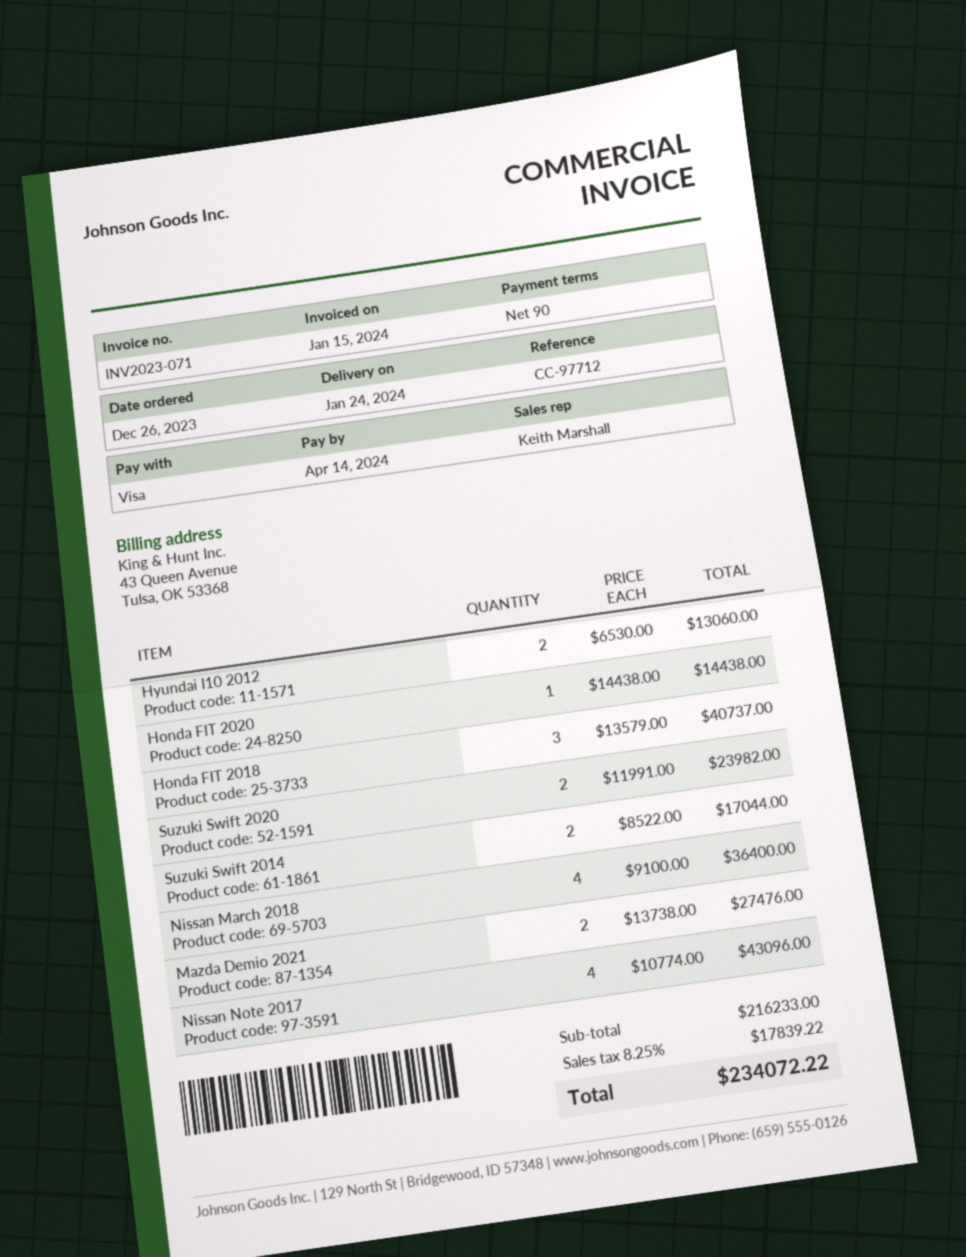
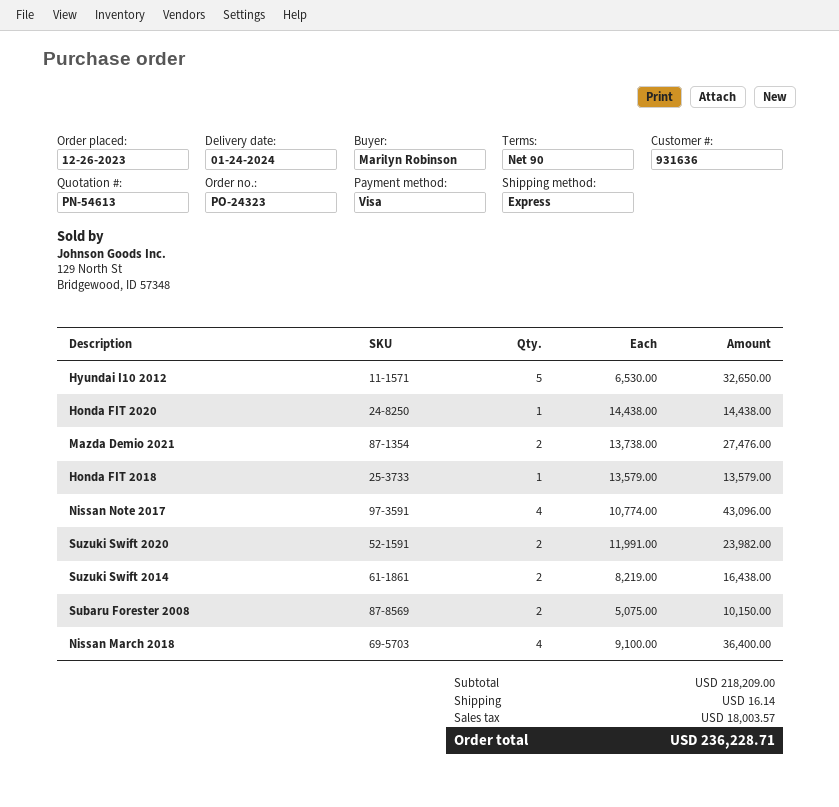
Hyundai I10 2012: 2 x 6530.00 = 13060.00 -> 5 x 6530.00 = 32650.00
Honda FIT 2018: 3 x 13579.00 = 40737.00 -> 1 x 13579.00 = 13579.00
Suzuki Swift 2014: 2 x 8522.00 = 17044.00 -> 2 x 8219.00 = 16438.00
Subaru Forester 2008: none -> 2 x 5075.00 = 10150.00
subtotal: 216233.00 -> 218209.00
shipping: none -> 16.14
tax: 17839.22 -> 18003.57
total: 234072.22 -> 236228.71

